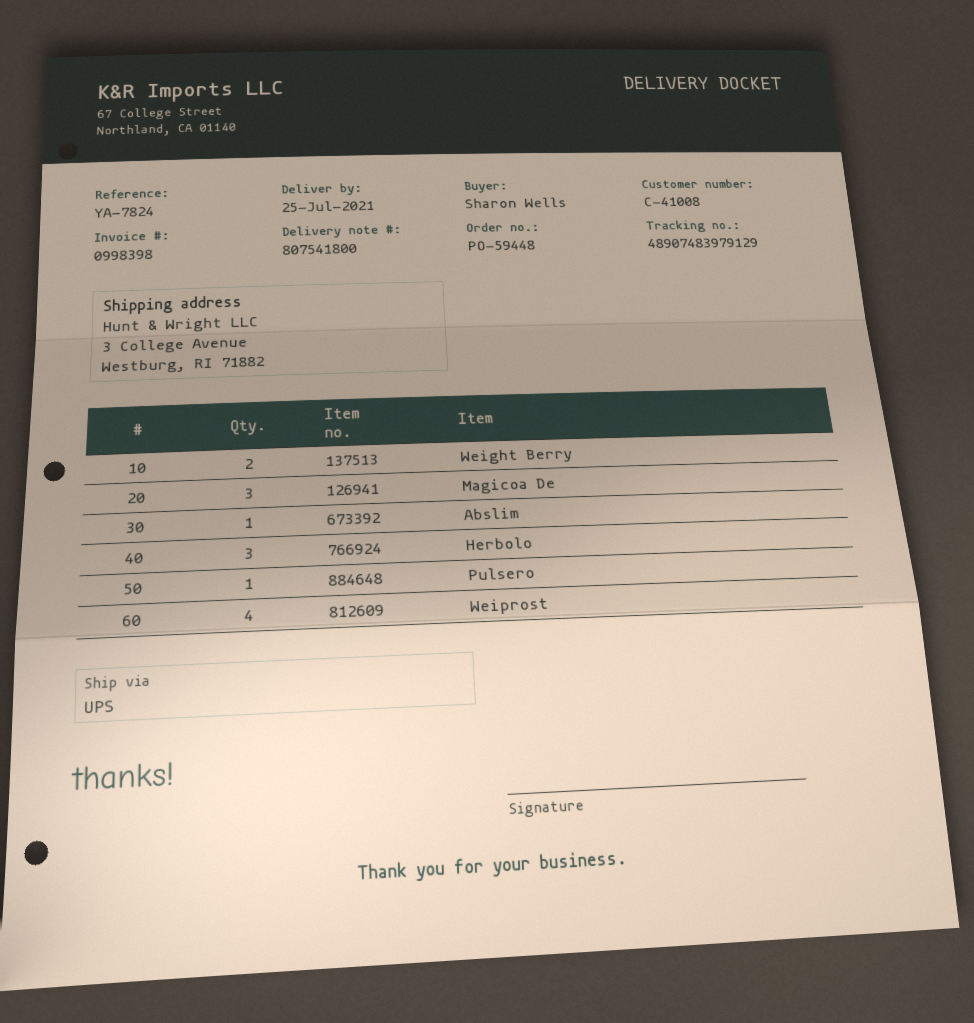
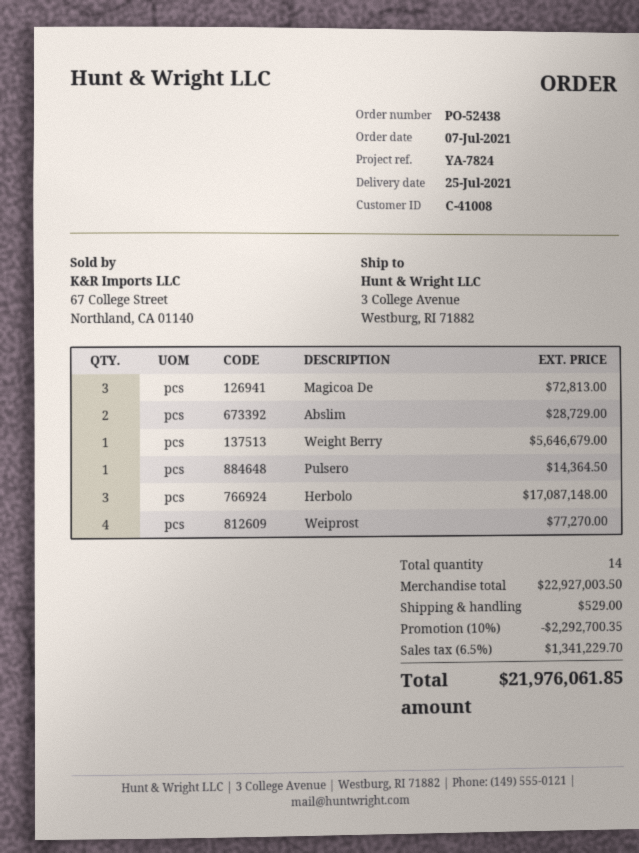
order number: PO-59448 -> PO-52438
Weight Berry: 2 -> 1
Abslim: 1 -> 2

